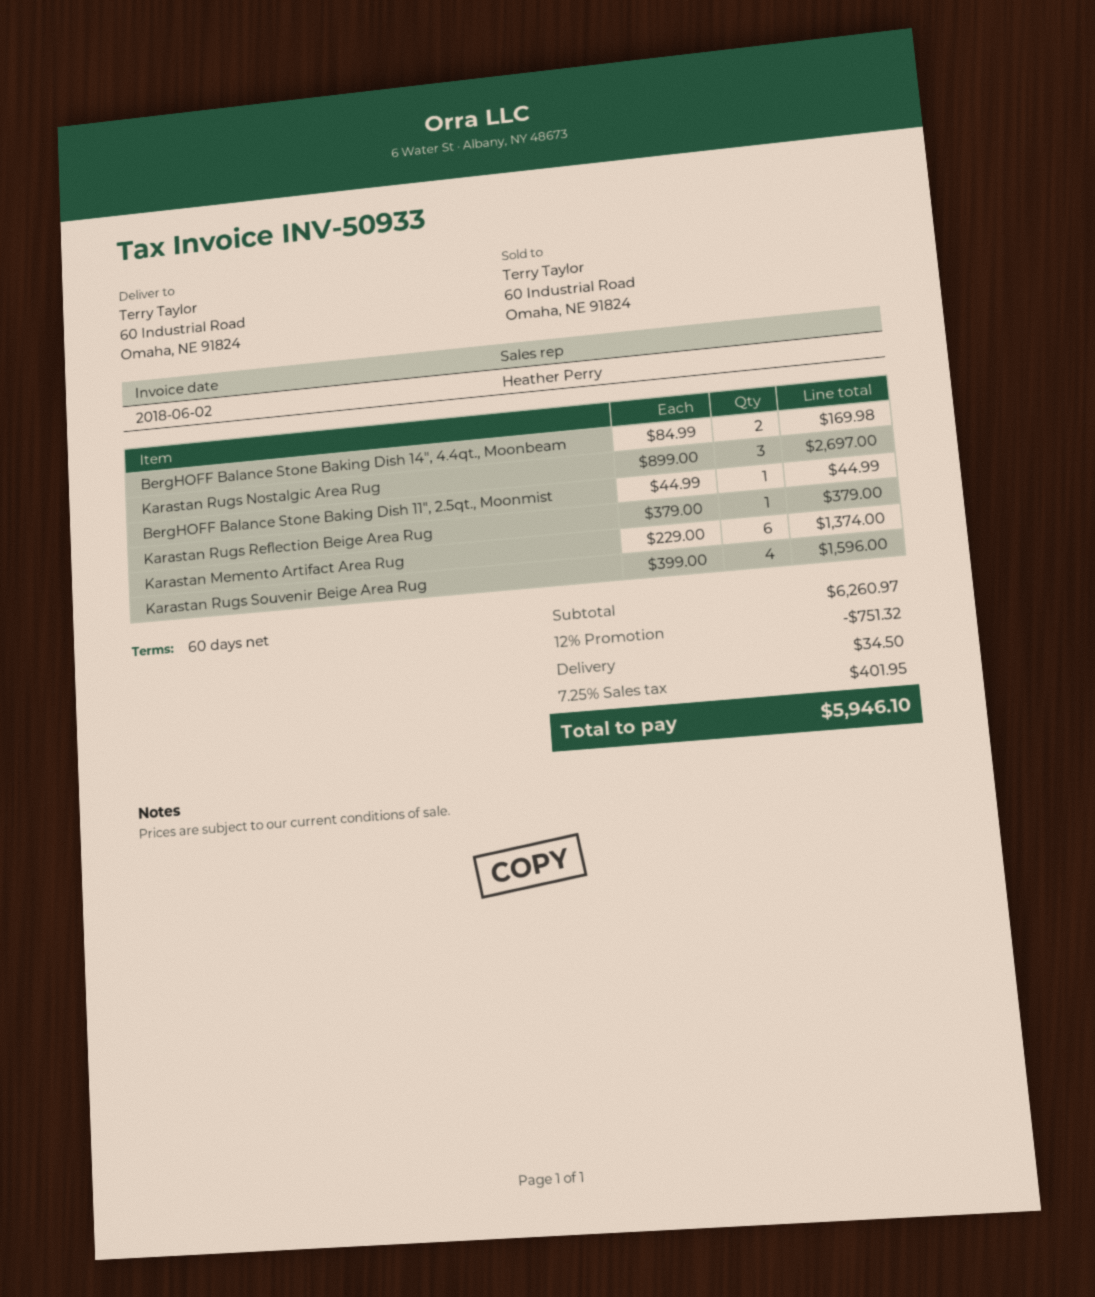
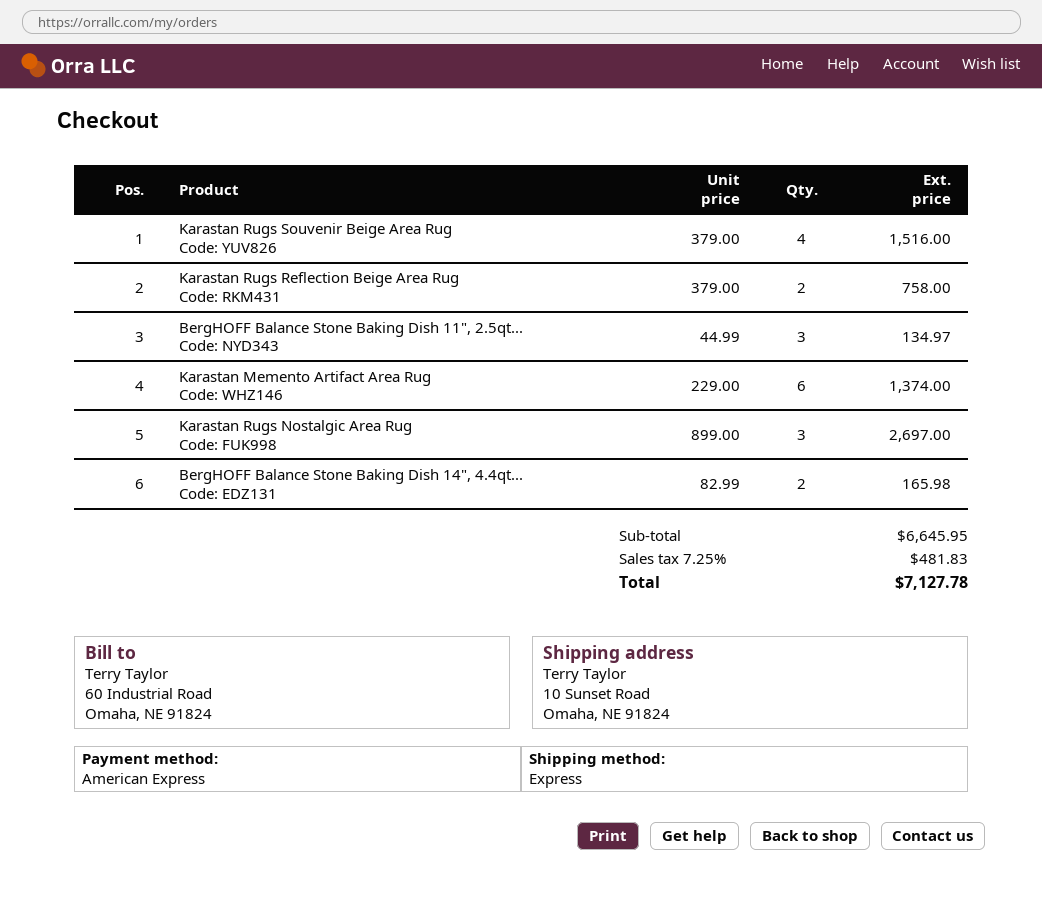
ship to: 60 Industrial Road, Omaha, NE 91824 -> 10 Sunset Road, Omaha, NE 91824
BergHOFF Balance Stone Baking Dish 14", 4.4qt., Moonbeam: 2 x 84.99 = 169.98 -> 2 x 82.99 = 165.98
BergHOFF Balance Stone Baking Dish 11", 2.5qt., Moonmist: 1 x 44.99 = 44.99 -> 3 x 44.99 = 134.97
Karastan Rugs Reflection Beige Area Rug: 1 x 379.00 = 379.00 -> 2 x 379.00 = 758.00
Karastan Rugs Souvenir Beige Area Rug: 4 x 399.00 = 1596.00 -> 4 x 379.00 = 1516.00
subtotal: 6260.97 -> 6645.95
discount: 12% = 751.32 -> none
shipping: 34.50 -> none
tax: 7.25% = 401.95 -> 7.25% = 481.83
total: 5946.10 -> 7127.78

